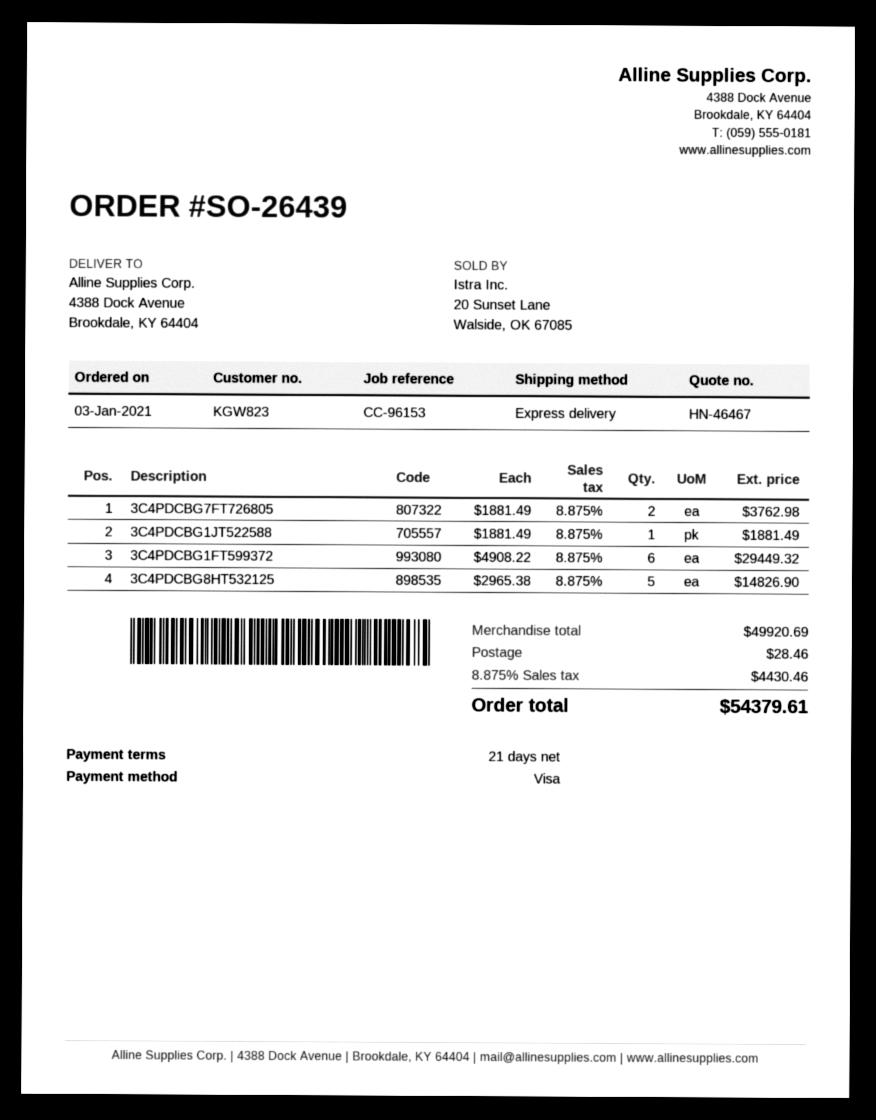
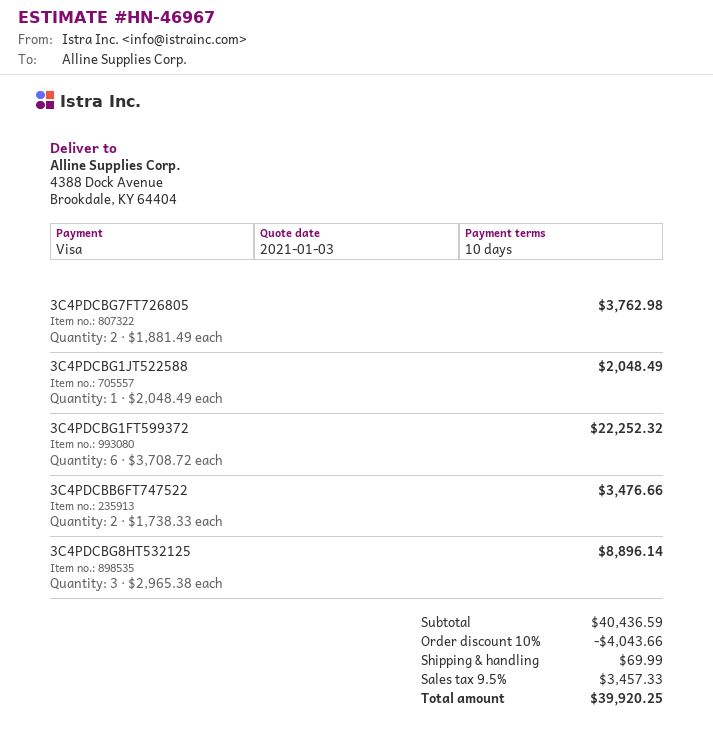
quote number: HN-46467 -> HN-46967
payment terms: 21 days -> 10 days
3C4PDCBG1JT522588: 1 x 1881.49 = 1881.49 -> 1 x 2048.49 = 2048.49
3C4PDCBG1FT599372: 6 x 4908.22 = 29449.32 -> 6 x 3708.72 = 22252.32
3C4PDCBG8HT532125: 5 x 2965.38 = 14826.90 -> 3 x 2965.38 = 8896.14
3C4PDCBB6FT747522: none -> 2 x 1738.33 = 3476.66
subtotal: 49920.69 -> 40436.59
discount: none -> 10% = 4043.66
shipping: 28.46 -> 69.99
tax: 8.875% = 4430.46 -> 9.5% = 3457.33
total: 54379.61 -> 39920.25

